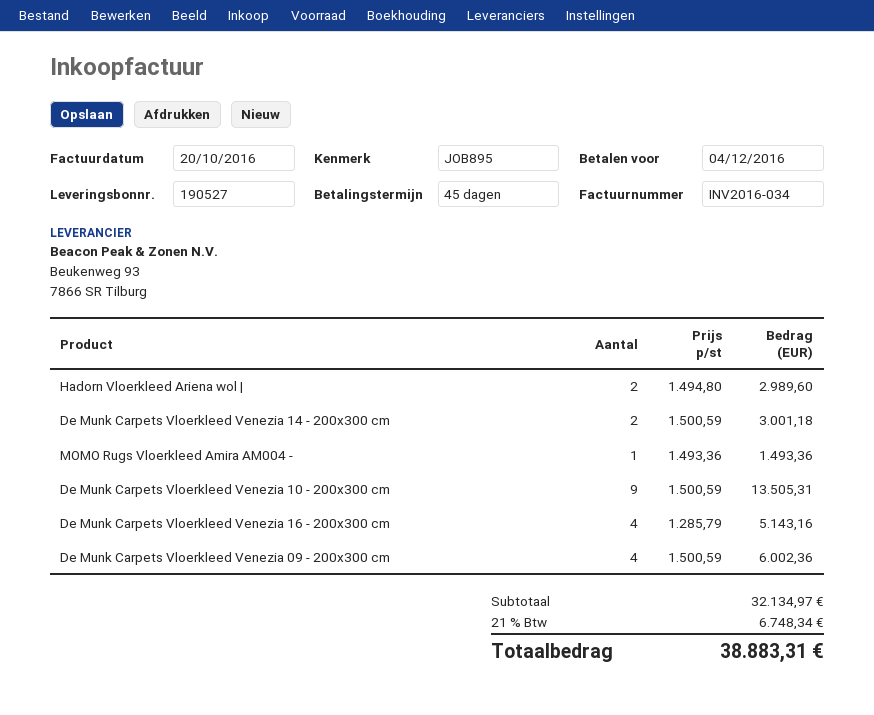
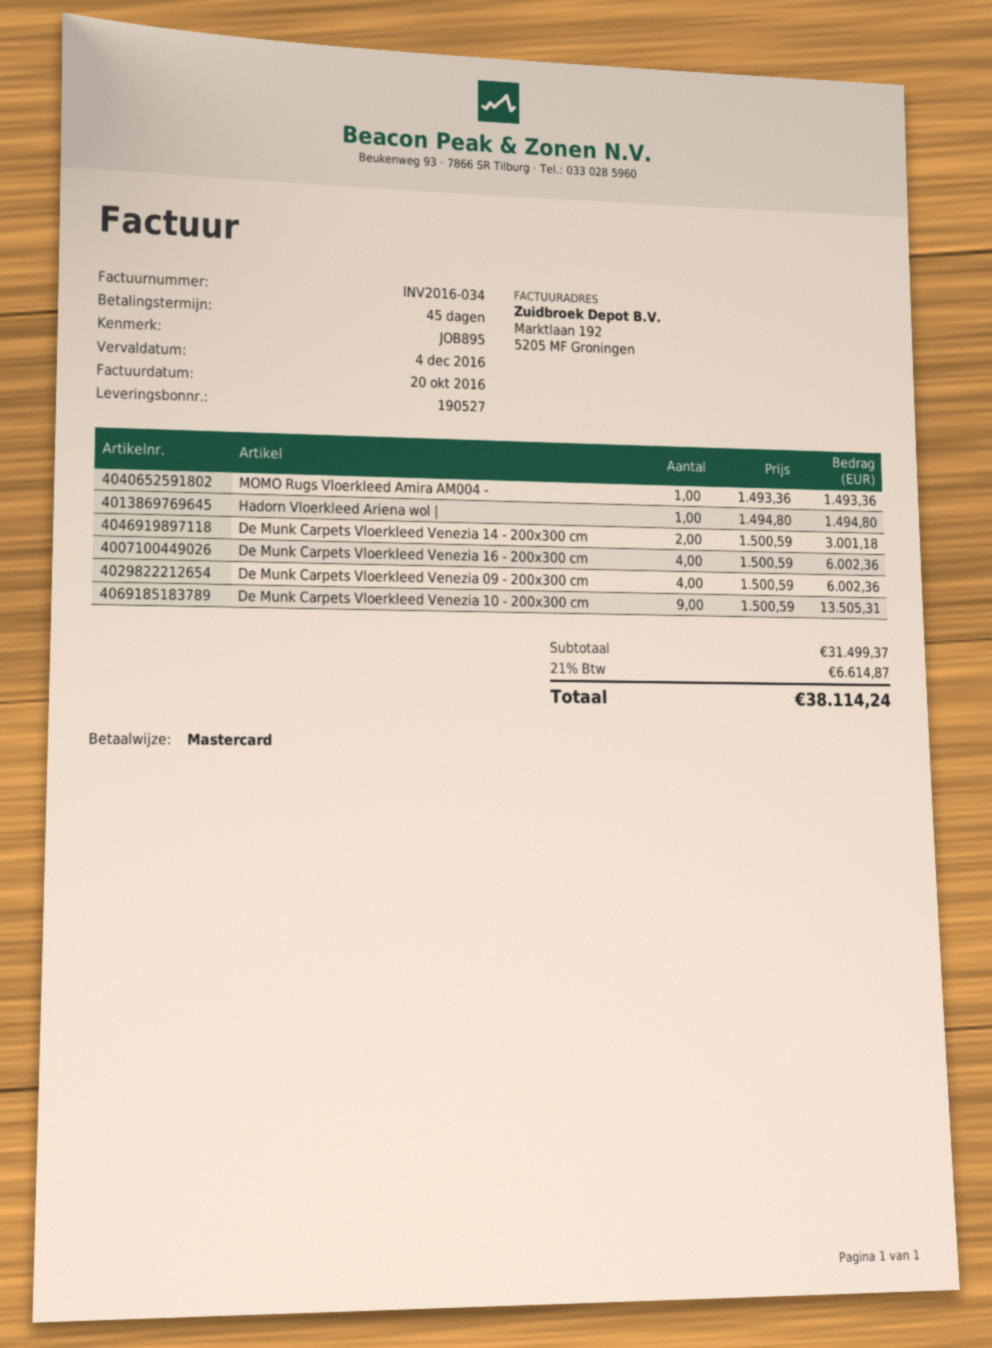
Hadorn Vloerkleed Ariena wol |: 2 x 1494.80 = 2989.60 -> 1 x 1494.80 = 1494.80
De Munk Carpets Vloerkleed Venezia 16 - 200x300 cm: 4 x 1285.79 = 5143.16 -> 4 x 1500.59 = 6002.36
subtotal: 32134.97 -> 31499.37
tax: 21% = 6748.34 -> 21% = 6614.87
total: 38883.31 -> 38114.24

